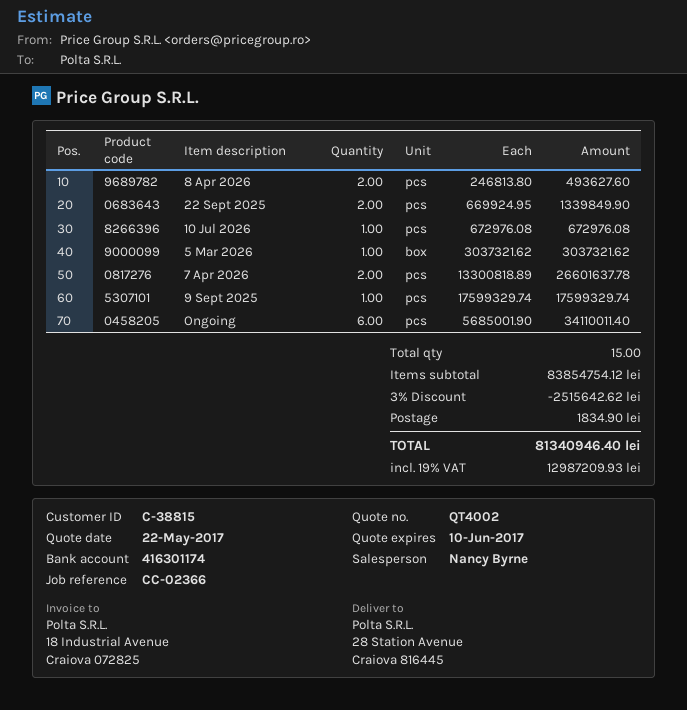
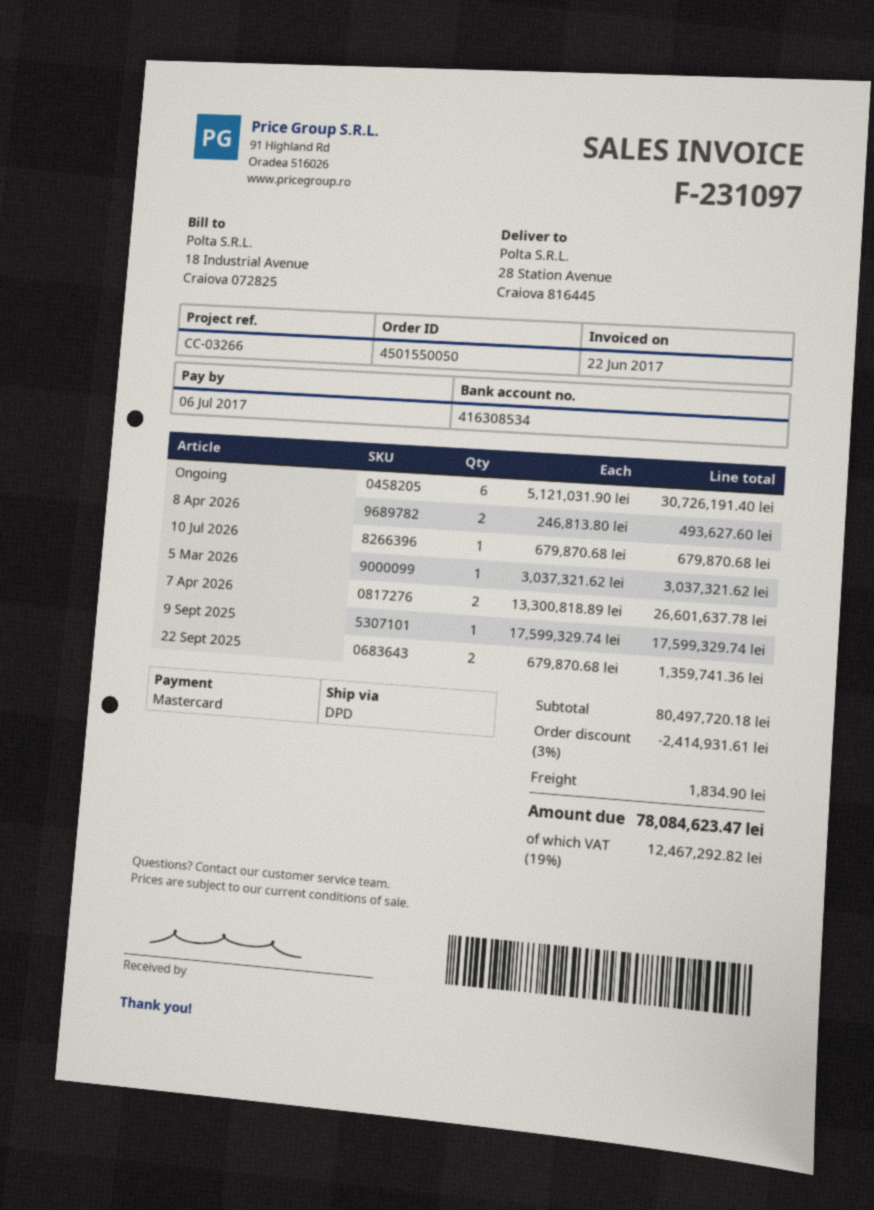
reference: CC-02366 -> CC-03266
bank account: 416301174 -> 416308534
22 Sept 2025: 2 x 669924.95 = 1339849.90 -> 2 x 679870.68 = 1359741.36
10 Jul 2026: 1 x 672976.08 = 672976.08 -> 1 x 679870.68 = 679870.68
Ongoing: 6 x 5685001.90 = 34110011.40 -> 6 x 5121031.90 = 30726191.40
subtotal: 83854754.12 -> 80497720.18
discount: 3% = 2515642.62 -> 3% = 2414931.61
tax: 19% = 12987209.93 -> 19% = 12467292.82
total: 81340946.40 -> 78084623.47

